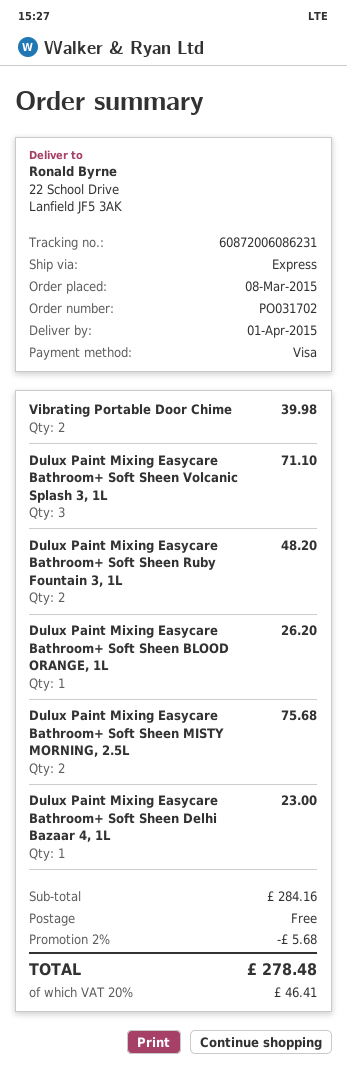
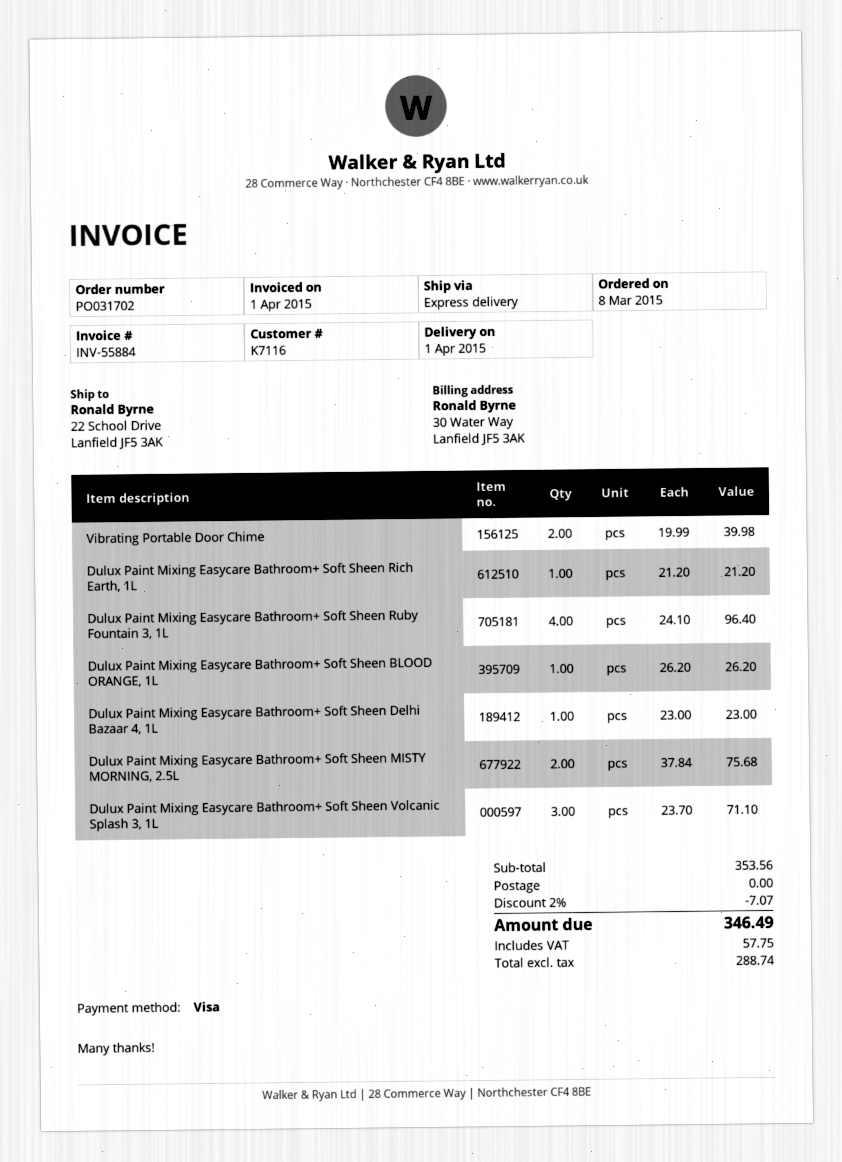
Dulux Paint Mixing Easycare Bathroom+ Soft Sheen Ruby Fountain 3, 1L: 2 for 48.20 -> 4 for 96.40
Dulux Paint Mixing Easycare Bathroom+ Soft Sheen Rich Earth, 1L: none -> 1 for 21.20
subtotal: 284.16 -> 353.56
discount: 2% = 5.68 -> 2% = 7.07
tax: 46.41 -> 57.75
total: 278.48 -> 346.49

